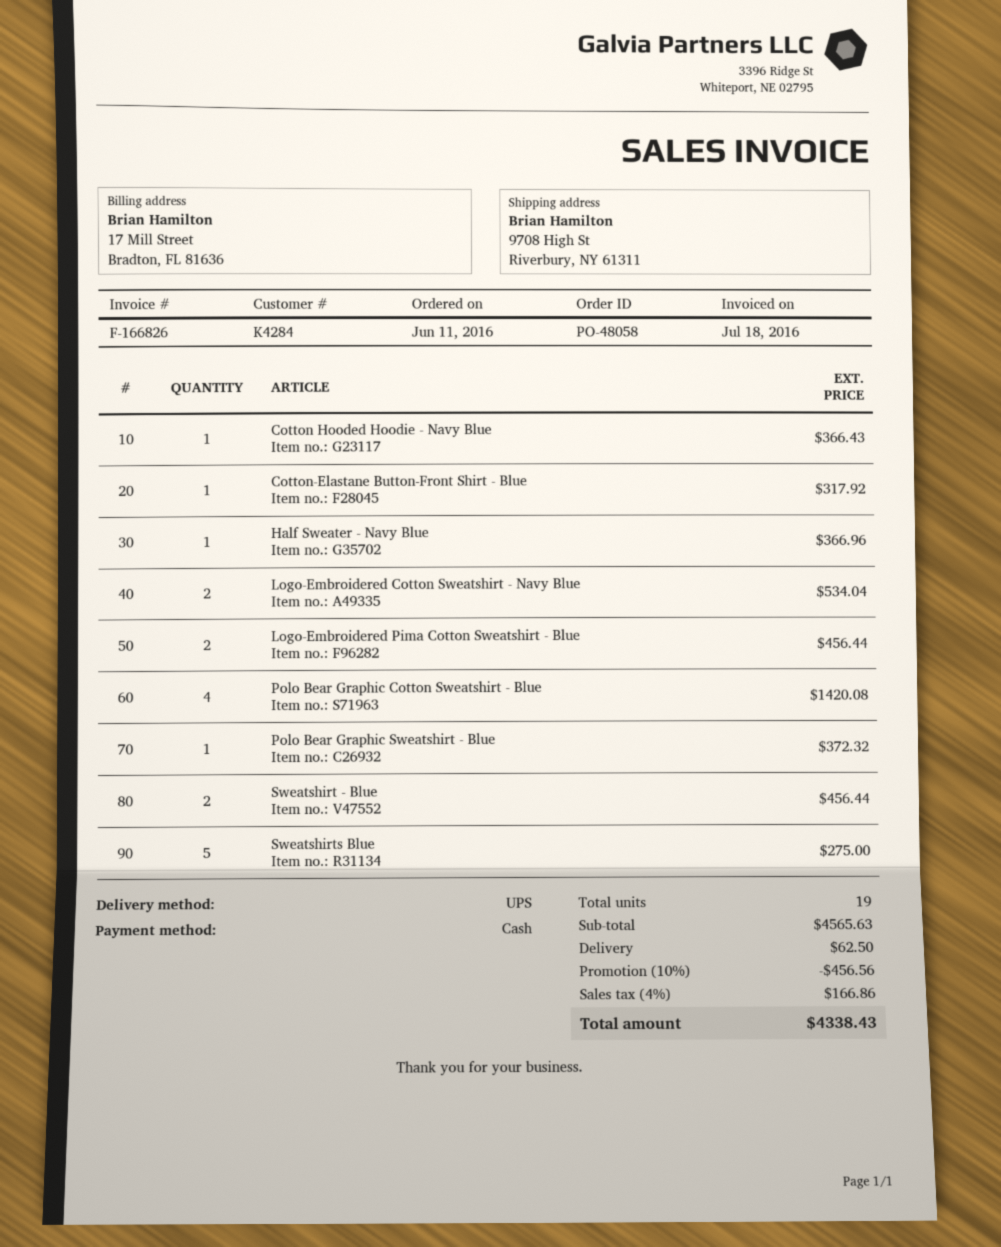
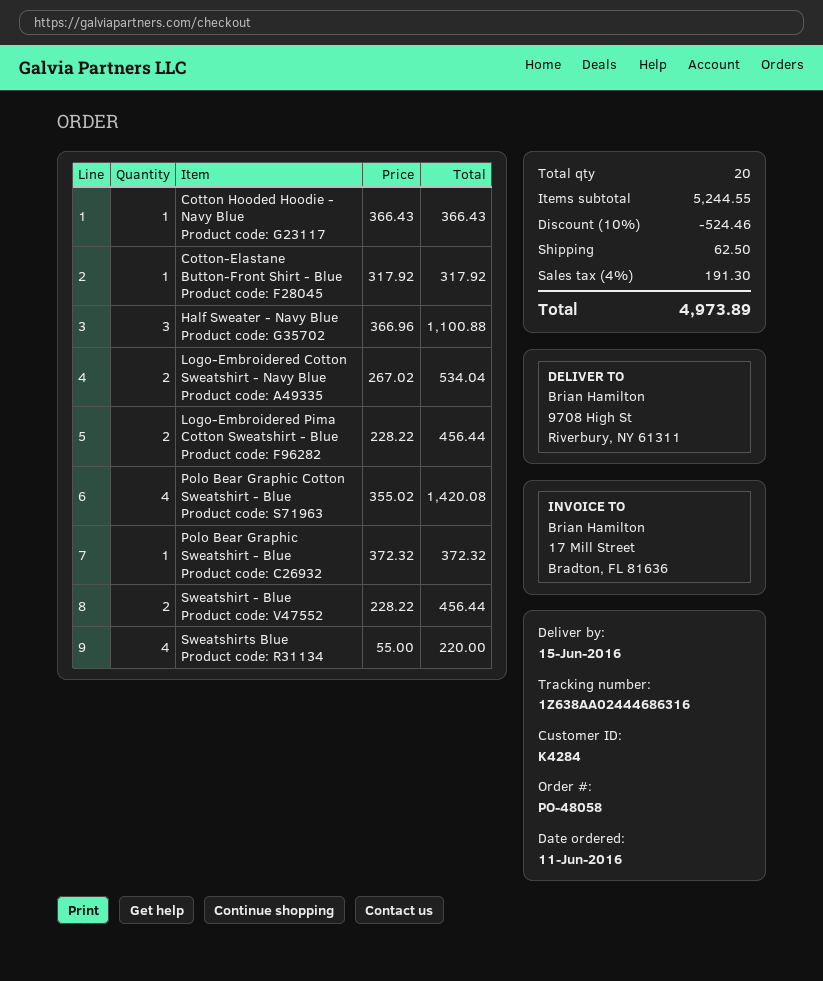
Half Sweater - Navy Blue: 1 for 366.96 -> 3 for 1100.88
Sweatshirts Blue: 5 for 275.00 -> 4 for 220.00
total quantity: 19 -> 20
subtotal: 4565.63 -> 5244.55
discount: 10% = 456.56 -> 10% = 524.46
tax: 4% = 166.86 -> 4% = 191.30
total: 4338.43 -> 4973.89

